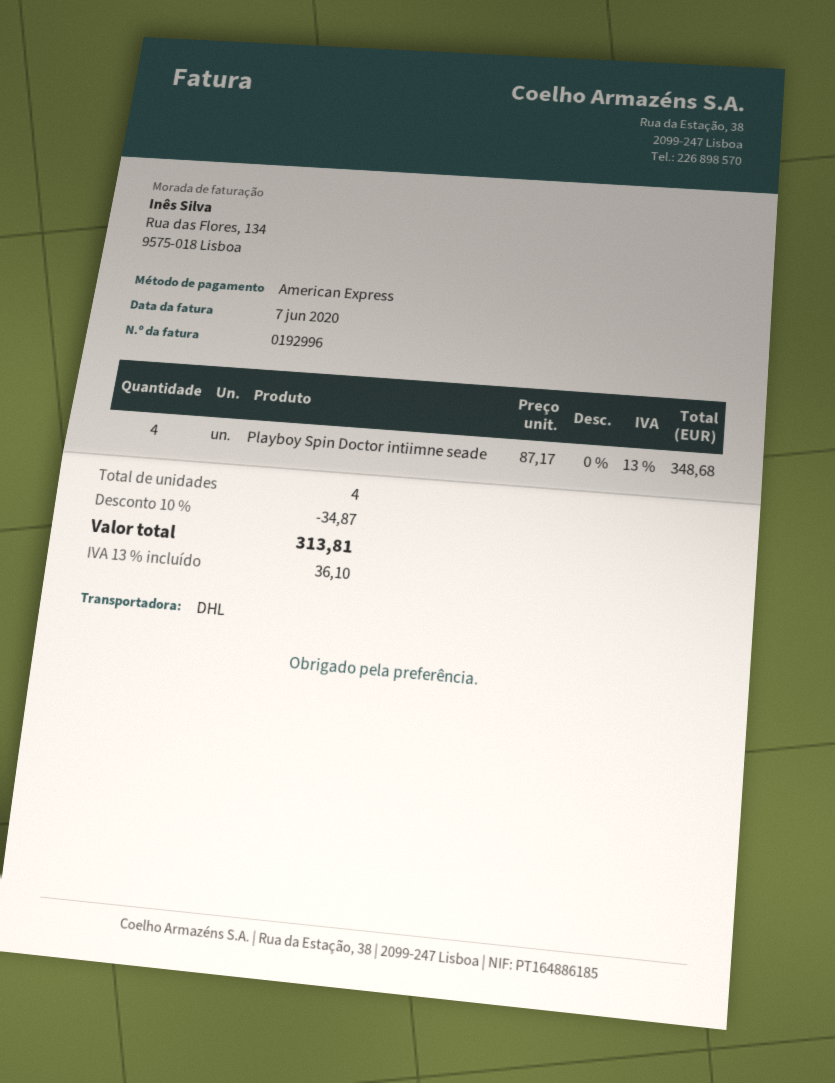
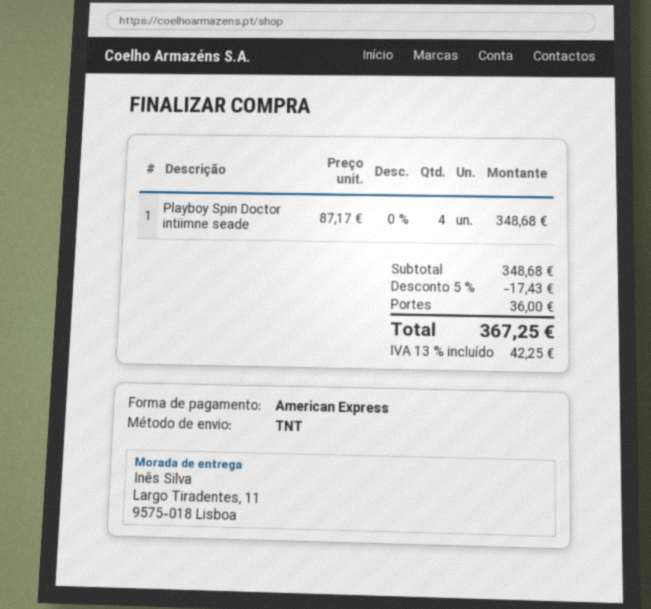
shipping method: DHL -> TNT
discount: 10% = 34.87 -> 5% = 17.43
shipping: none -> 36.00
tax: 13% = 36.10 -> 13% = 42.25
total: 313.81 -> 367.25

